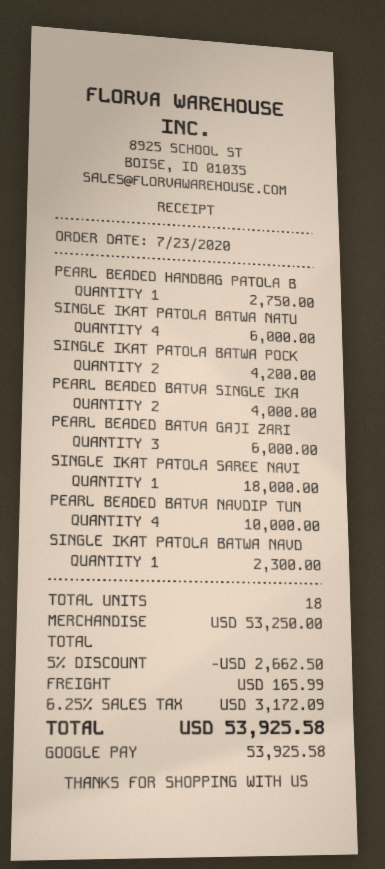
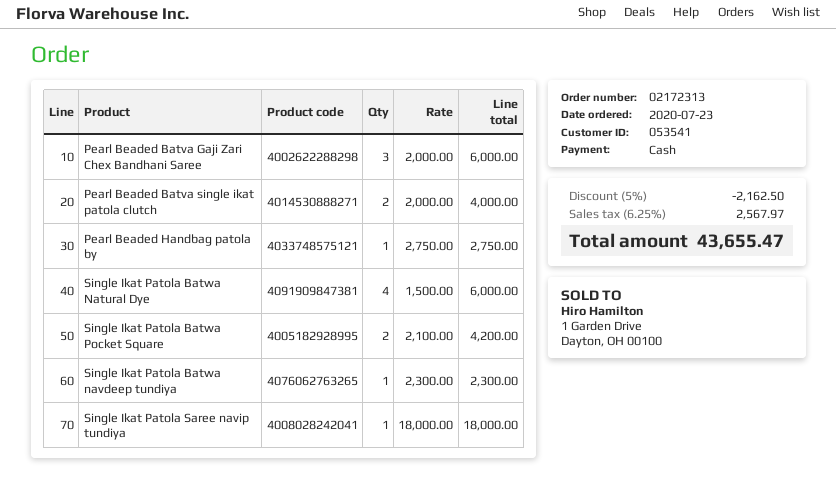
payment method: Google Pay -> cash
PEARL BEADED BATVA NAVDIP TUN: 4 for 10000.00 -> none
discount: 5% = 2662.50 -> 5% = 2162.50
shipping: 165.99 -> none
tax: 6.25% = 3172.09 -> 6.25% = 2567.97
total: 53925.58 -> 43655.47

